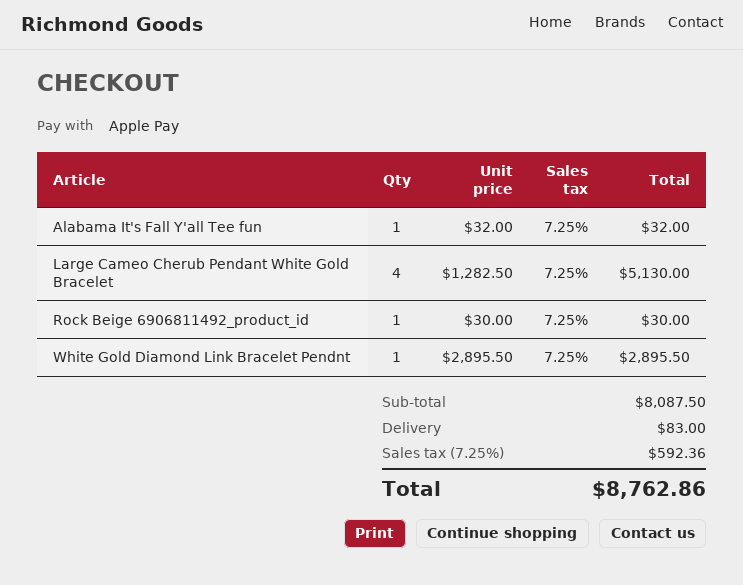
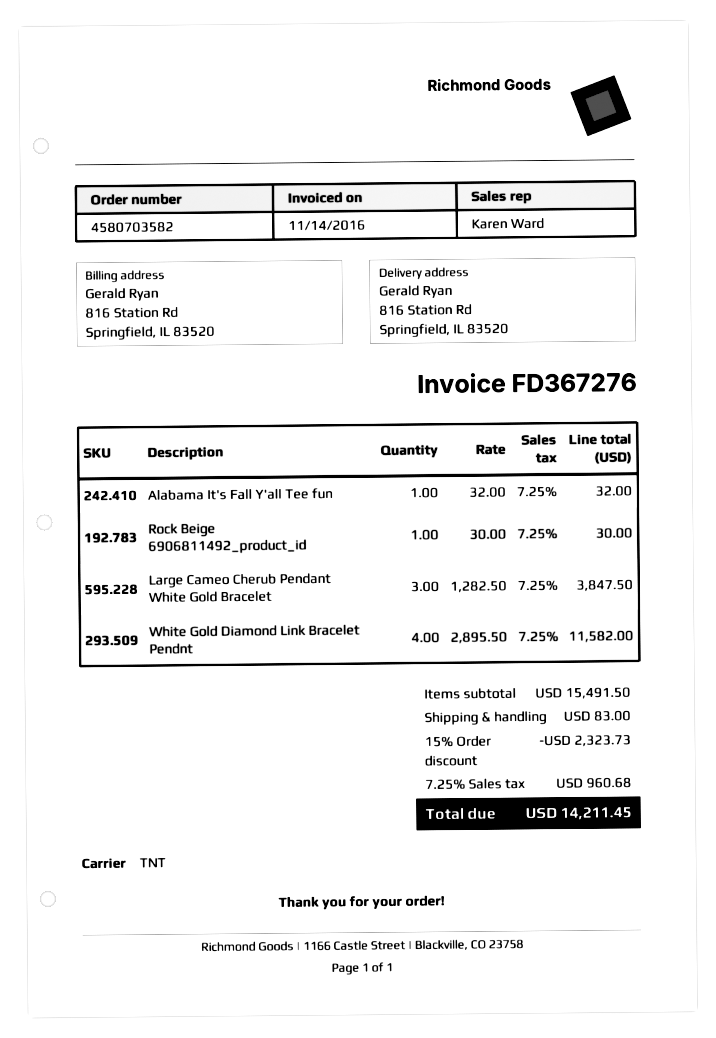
Large Cameo Cherub Pendant White Gold Bracelet: 4 x 1282.50 = 5130.00 -> 3 x 1282.50 = 3847.50
White Gold Diamond Link Bracelet Pendnt: 1 x 2895.50 = 2895.50 -> 4 x 2895.50 = 11582.00
subtotal: 8087.50 -> 15491.50
discount: none -> 15% = 2323.73
tax: 7.25% = 592.36 -> 7.25% = 960.68
total: 8762.86 -> 14211.45

